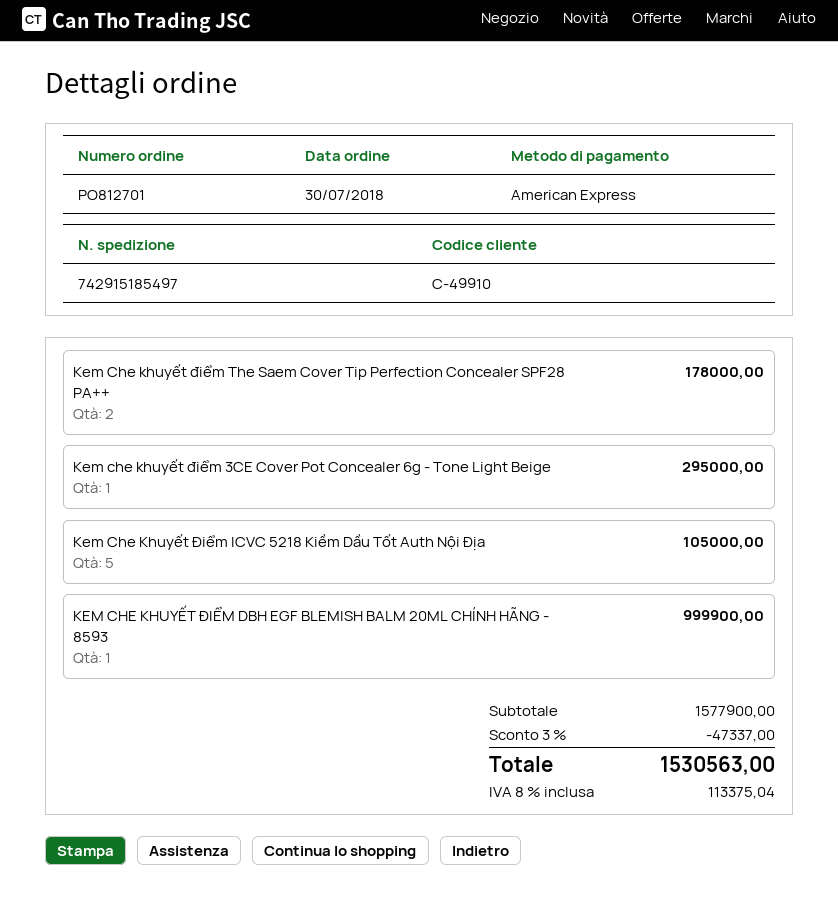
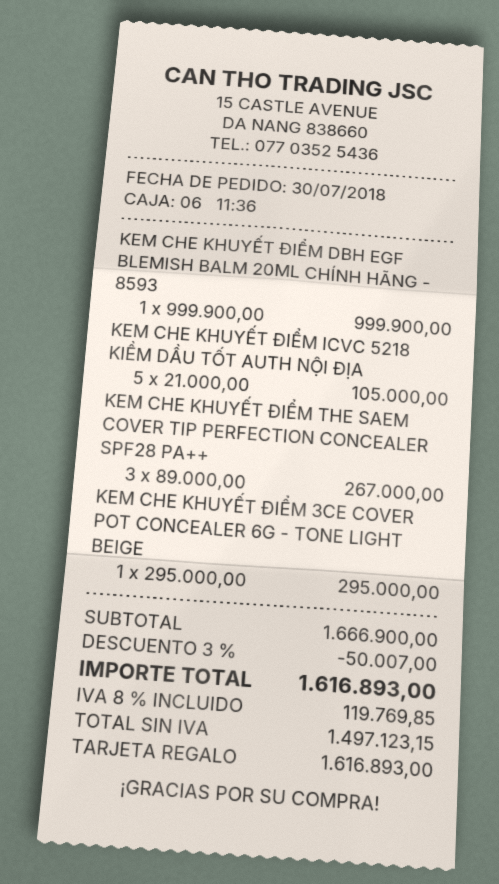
payment method: American Express -> gift card
Kem Che khuyết điểm The Saem Cover Tip Perfection Concealer SPF28 PA++: 2 for 178000.00 -> 3 for 267000.00
subtotal: 1577900.00 -> 1666900.00
discount: 3% = 47337.00 -> 3% = 50007.00
tax: 8% = 113375.04 -> 8% = 119769.85
total: 1530563.00 -> 1616893.00

